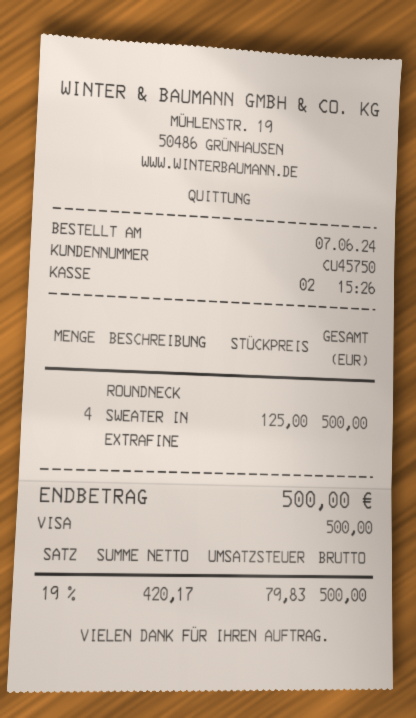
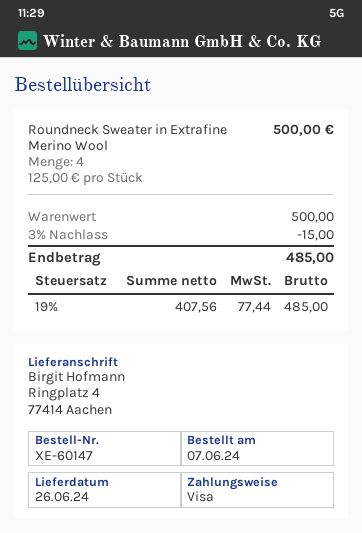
discount: none -> 3% = 15.00
net: 420.17 -> 407.56
tax: 19% = 79.83 -> 19% = 77.44
total: 500.00 -> 485.00

